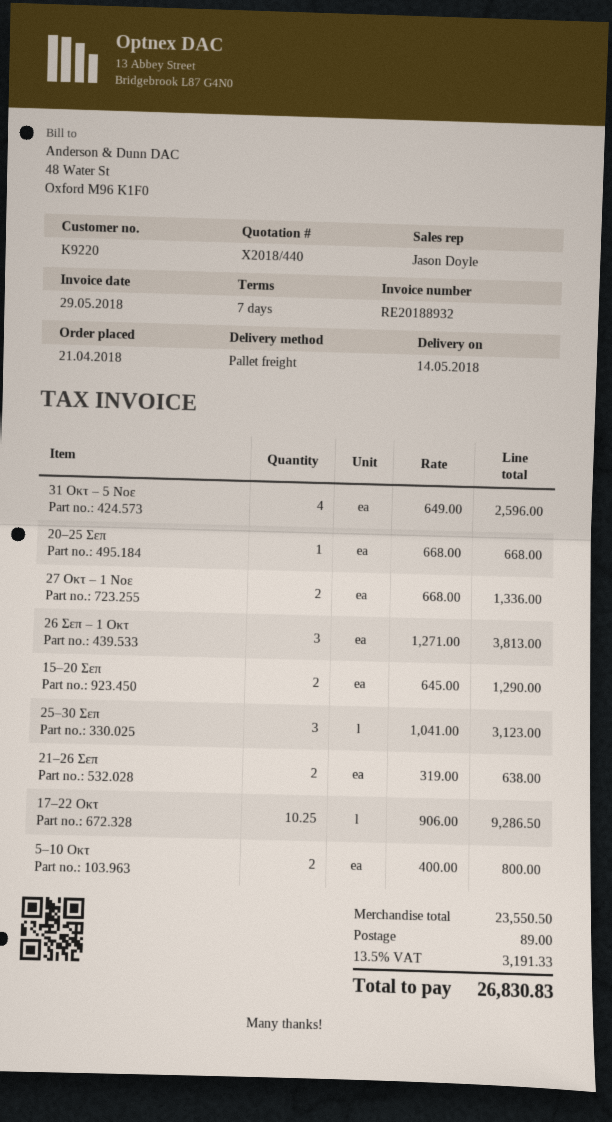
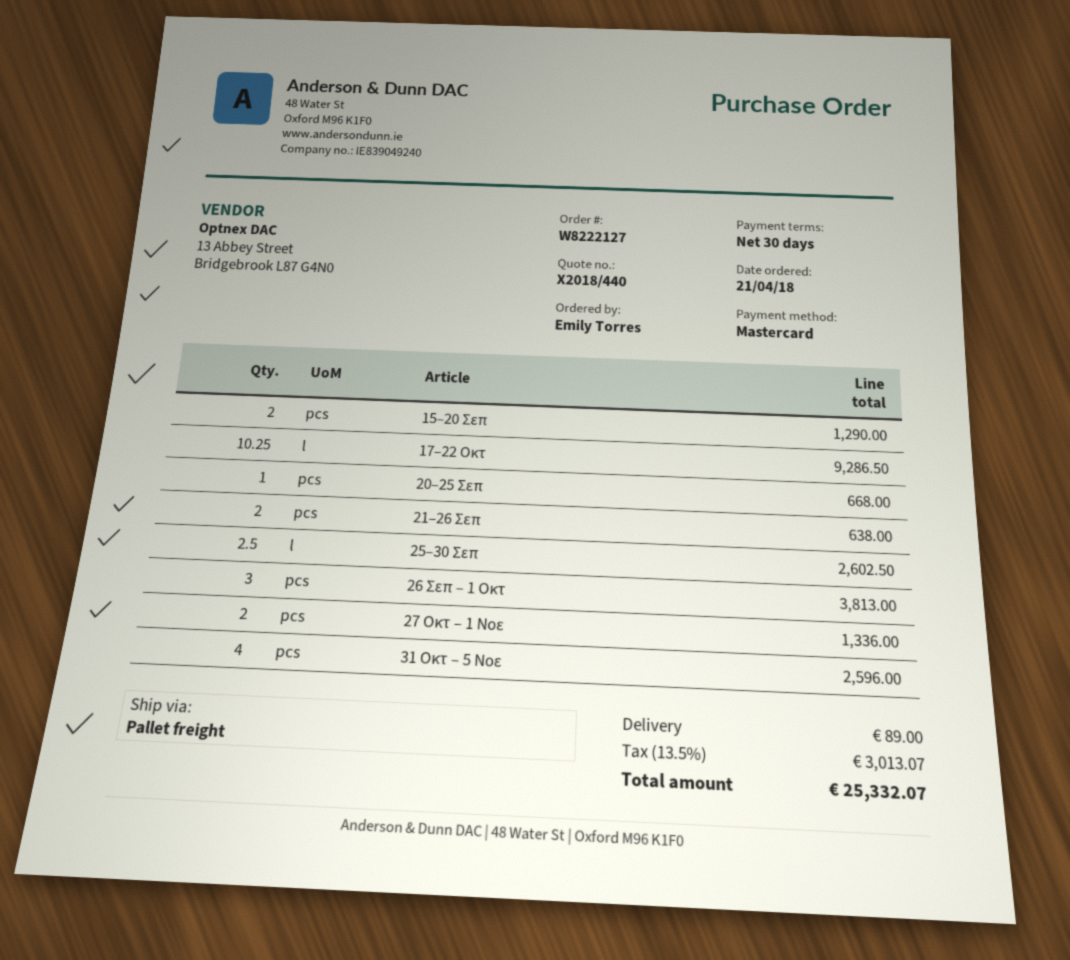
payment terms: 7 days -> 30 days
25–30 Σεπ: 3 for 3123.00 -> 2.5 for 2602.50
5–10 Οκτ: 2 for 800.00 -> none
tax: 13.5% = 3191.33 -> 13.5% = 3013.07
total: 26830.83 -> 25332.07

